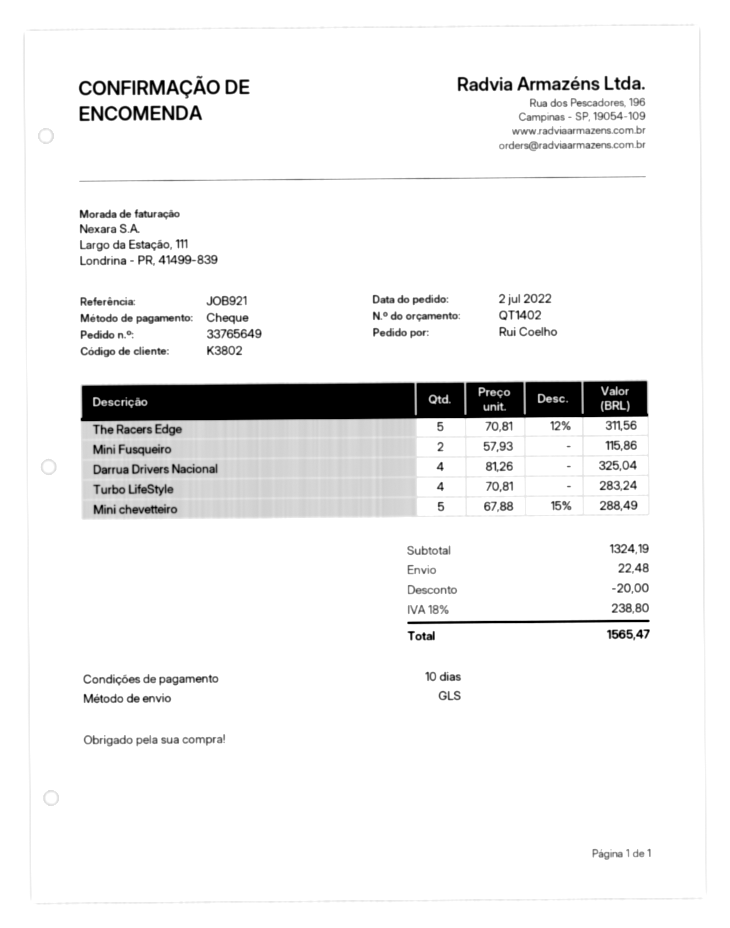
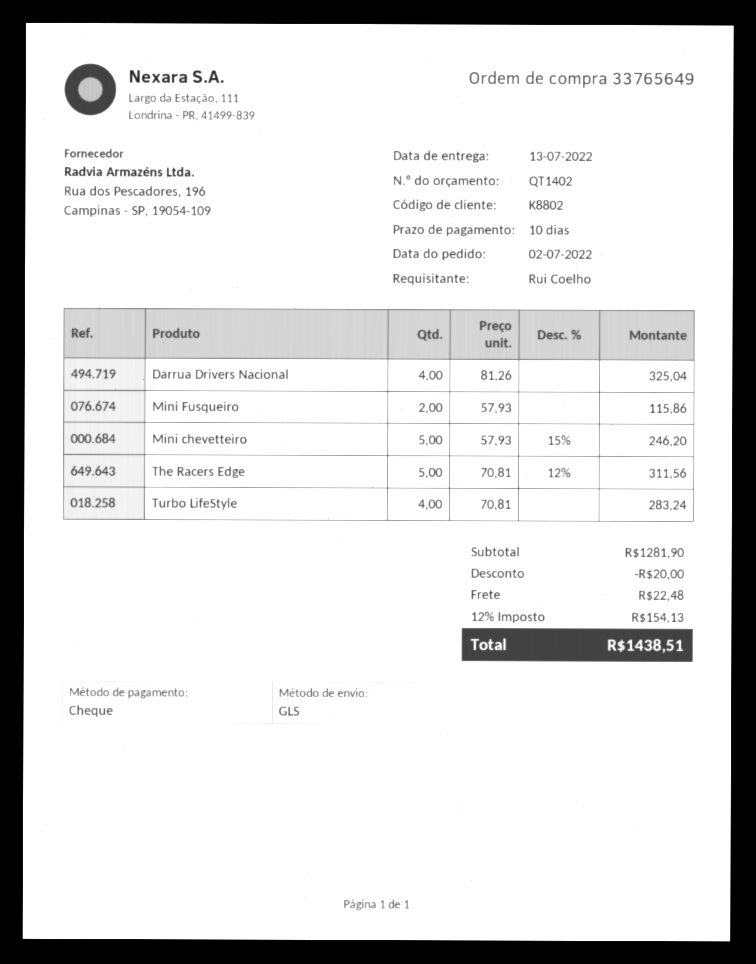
customer number: K3802 -> K8802
Mini chevetteiro: 5 x 67.88 - 15% = 288.49 -> 5 x 57.93 - 15% = 246.20
subtotal: 1324.19 -> 1281.90
tax: 18% = 238.80 -> 12% = 154.13
total: 1565.47 -> 1438.51

